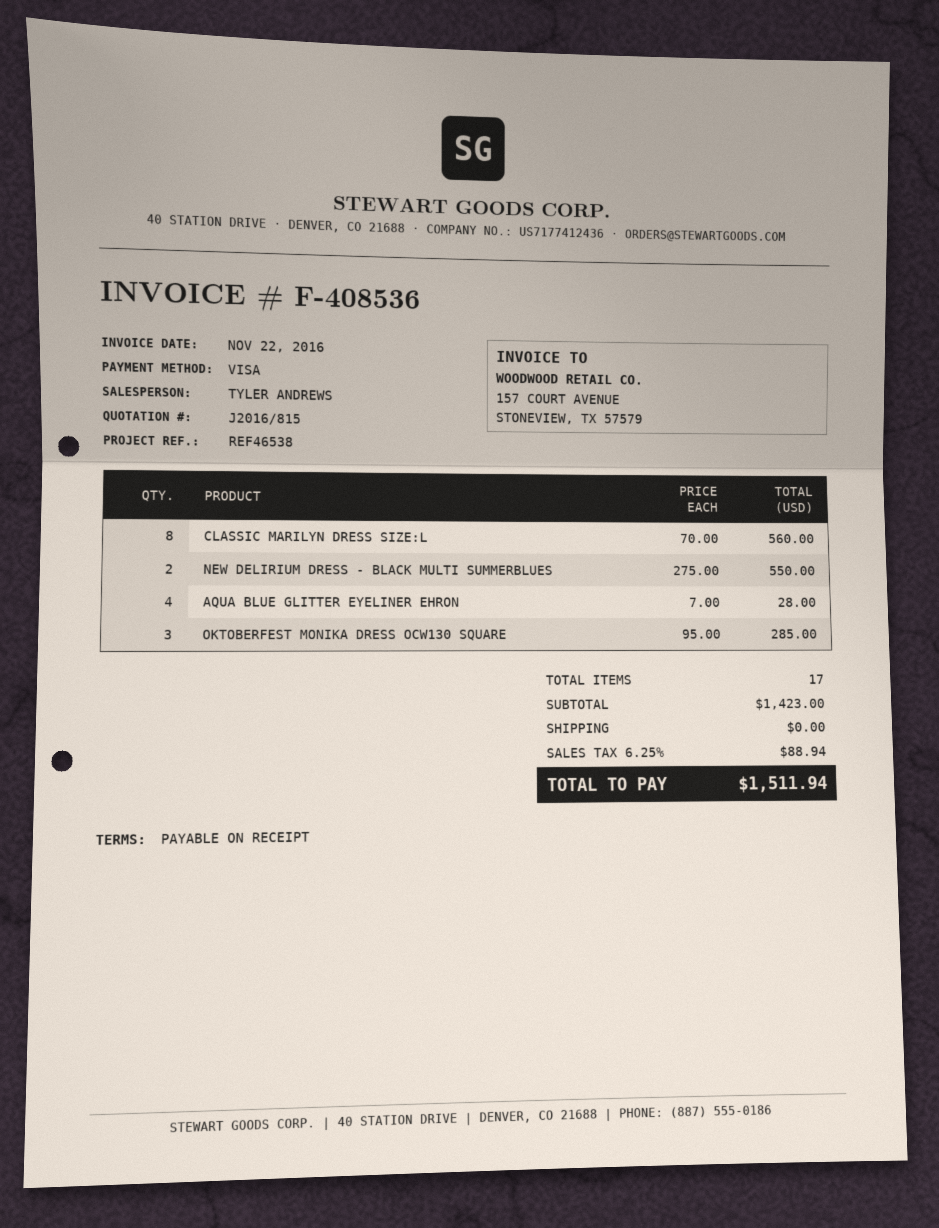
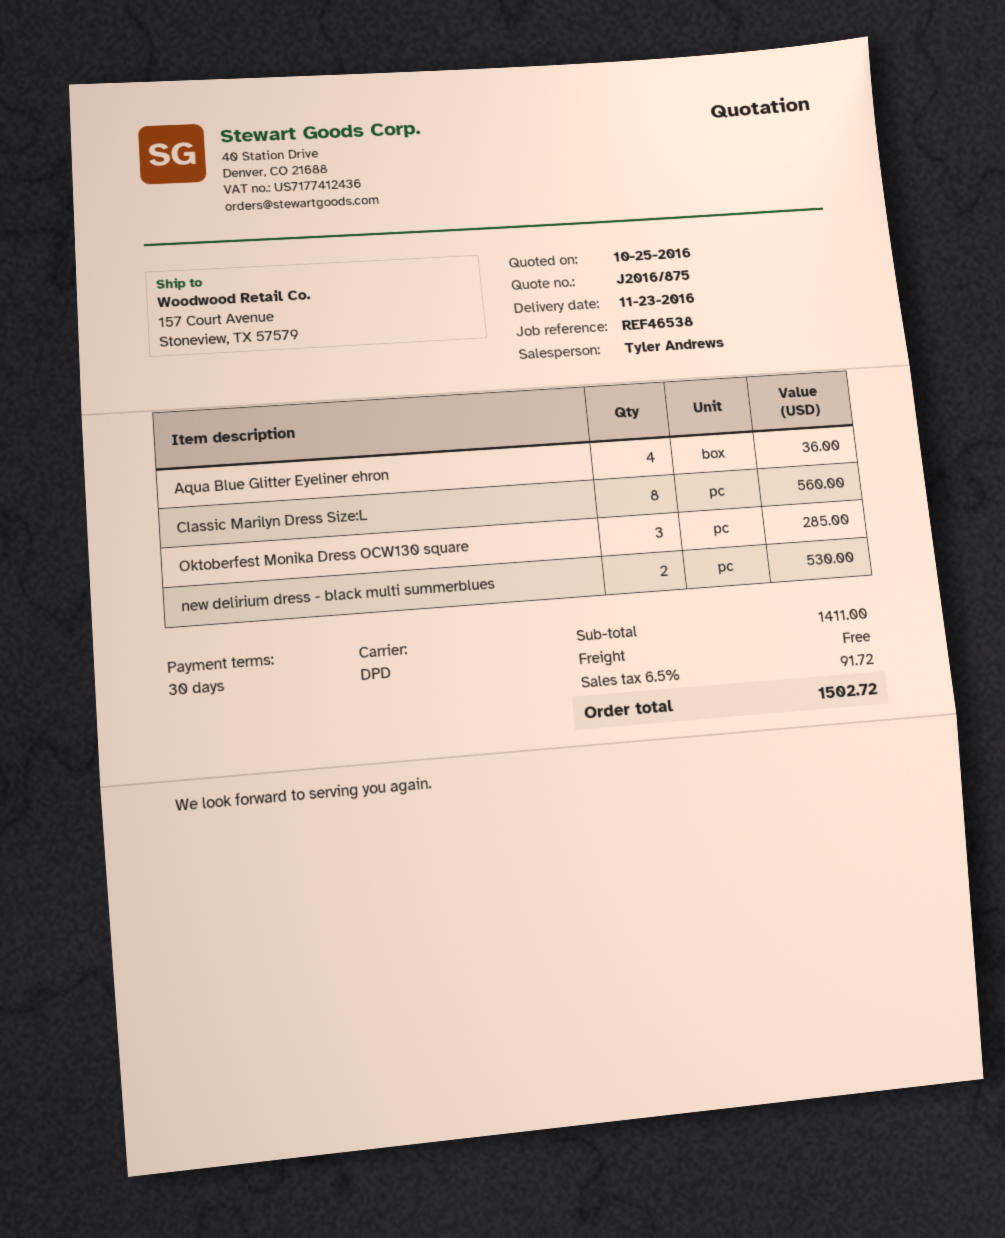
quote number: J2016/815 -> J2016/875
payment terms: on receipt -> 30 days
NEW DELIRIUM DRESS - BLACK MULTI SUMMERBLUES: 2 for 550.00 -> 2 for 530.00
AQUA BLUE GLITTER EYELINER EHRON: 4 for 28.00 -> 4 for 36.00
subtotal: 1423.00 -> 1411.00
tax: 6.25% = 88.94 -> 6.5% = 91.72
total: 1511.94 -> 1502.72

